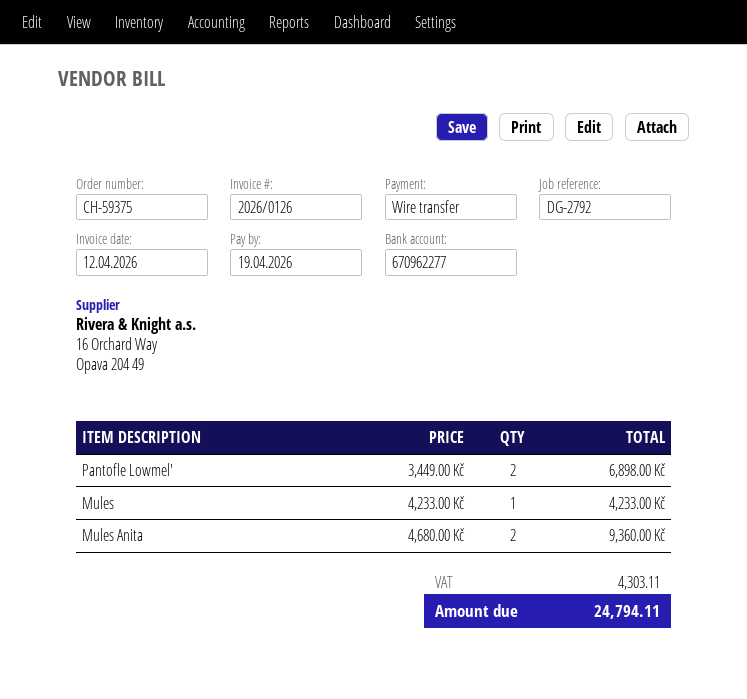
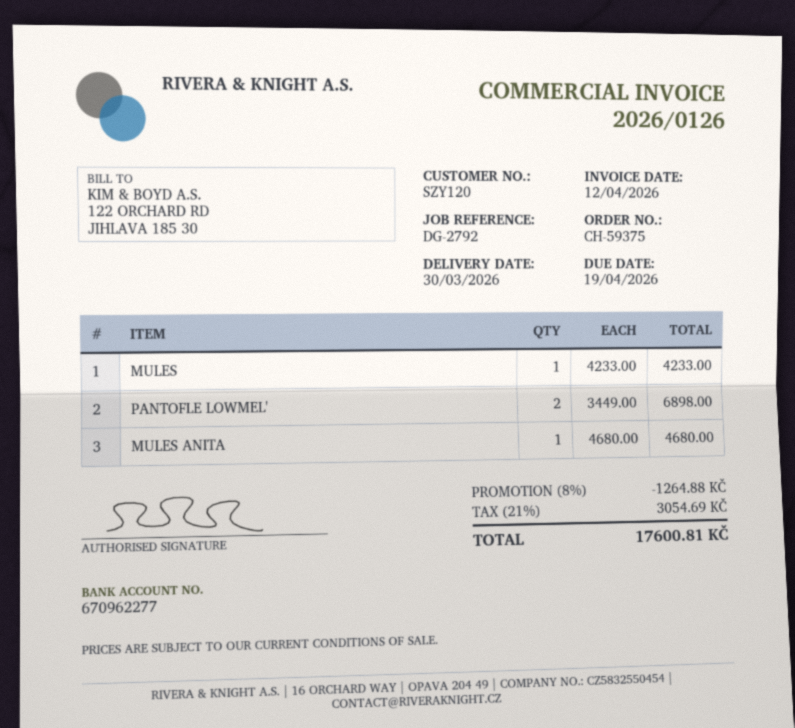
Mules Anita: 2 x 4680.00 = 9360.00 -> 1 x 4680.00 = 4680.00
discount: none -> 8% = 1264.88
tax: 4303.11 -> 3054.69
total: 24794.11 -> 17600.81

